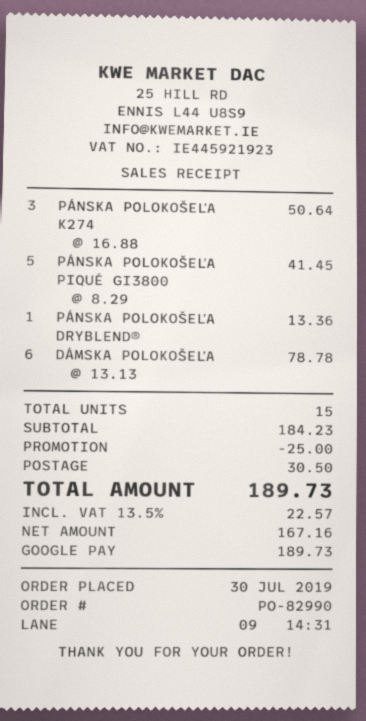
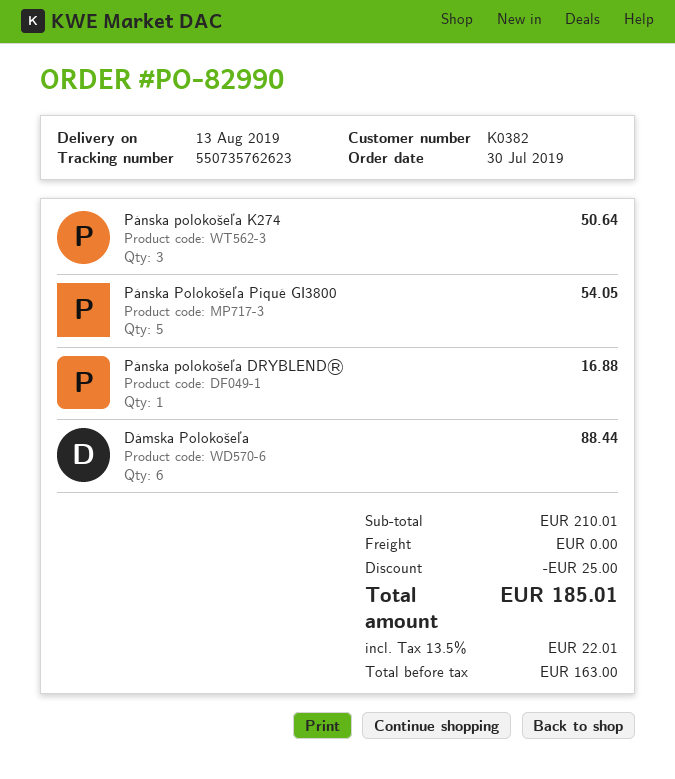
PÁNSKA POLOKOŠEĽA PIQUÉ GI3800: 5 for 41.45 -> 5 for 54.05
PÁNSKA POLOKOŠEĽA DRYBLEND®: 1 for 13.36 -> 1 for 16.88
DÁMSKA POLOKOŠEĽA: 6 for 78.78 -> 6 for 88.44
subtotal: 184.23 -> 210.01
shipping: 30.50 -> 0.00
net: 167.16 -> 163.00
tax: 13.5% = 22.57 -> 13.5% = 22.01
total: 189.73 -> 185.01

